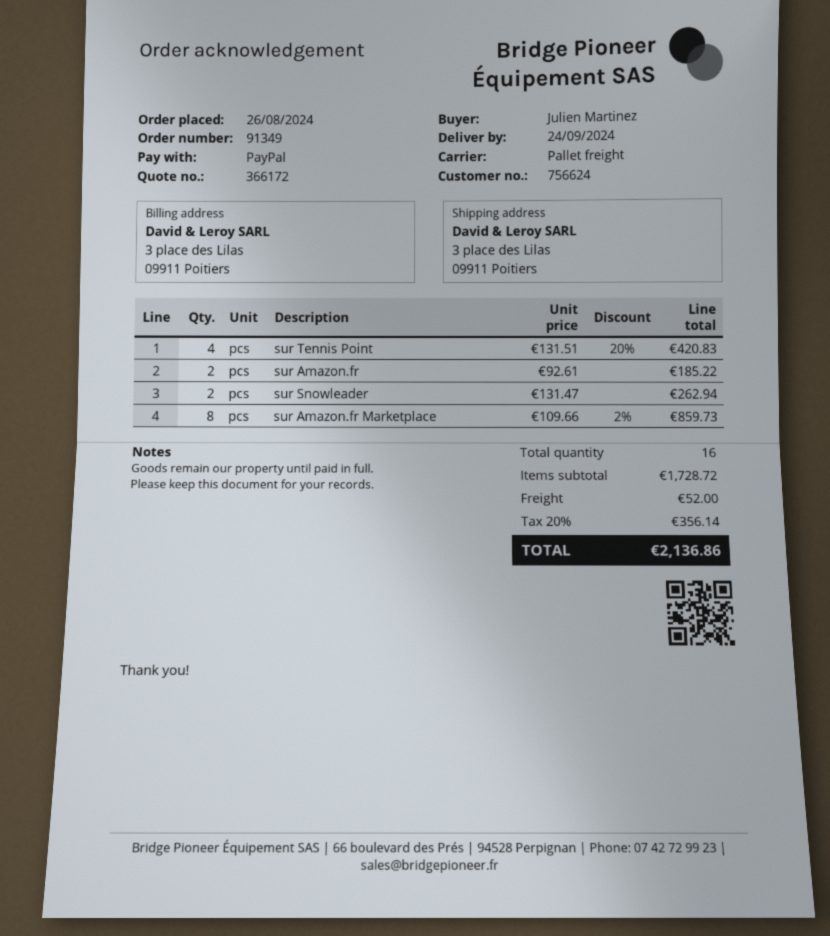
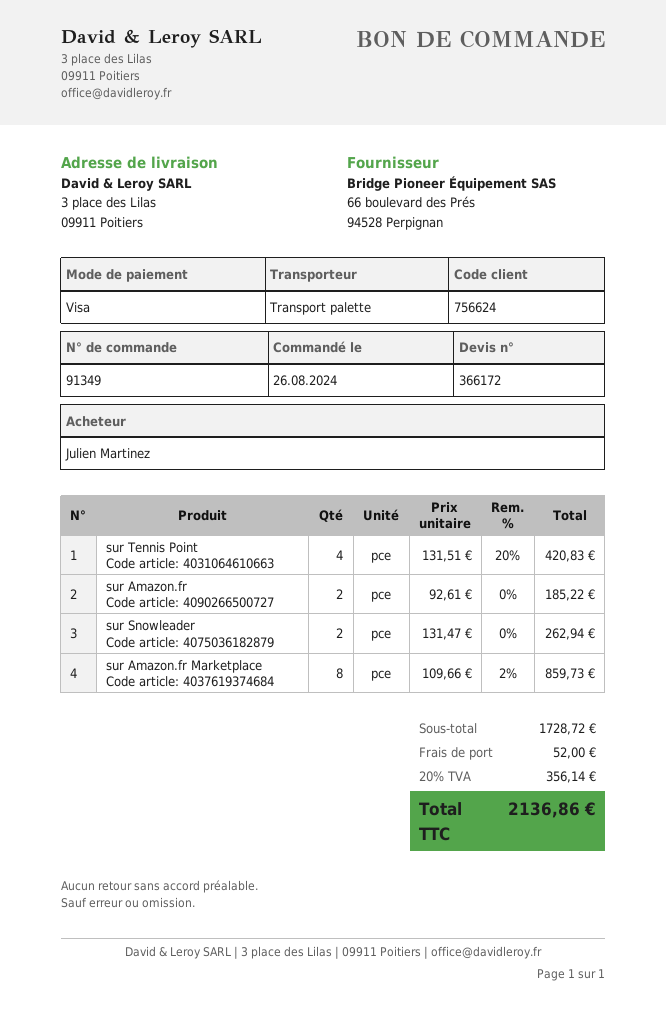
payment method: PayPal -> Visa

